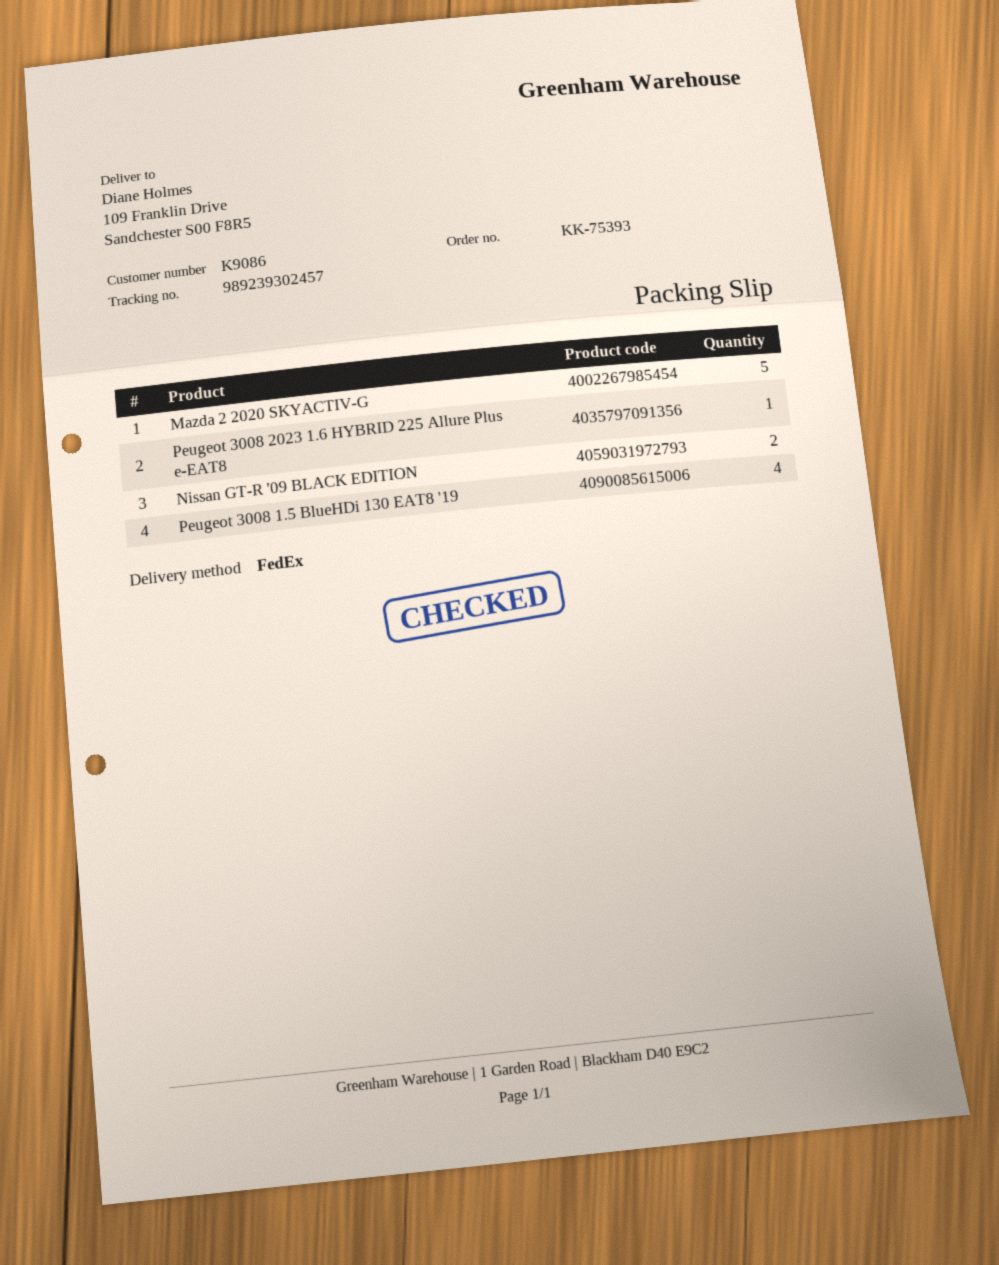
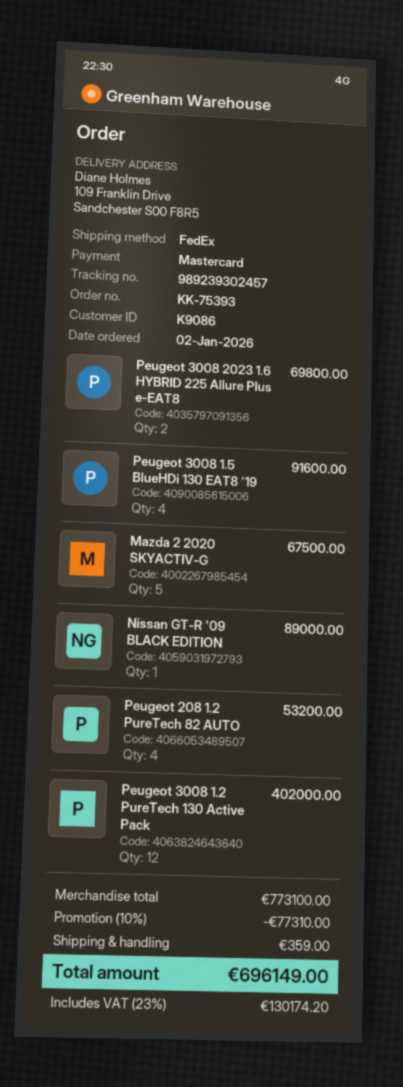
Peugeot 3008 2023 1.6 HYBRID 225 Allure Plus e-EAT8: 1 -> 2
Nissan GT-R '09 BLACK EDITION: 2 -> 1
Peugeot 208 1.2 PureTech 82 AUTO: none -> 4
Peugeot 3008 1.2 PureTech 130 Active Pack: none -> 12

